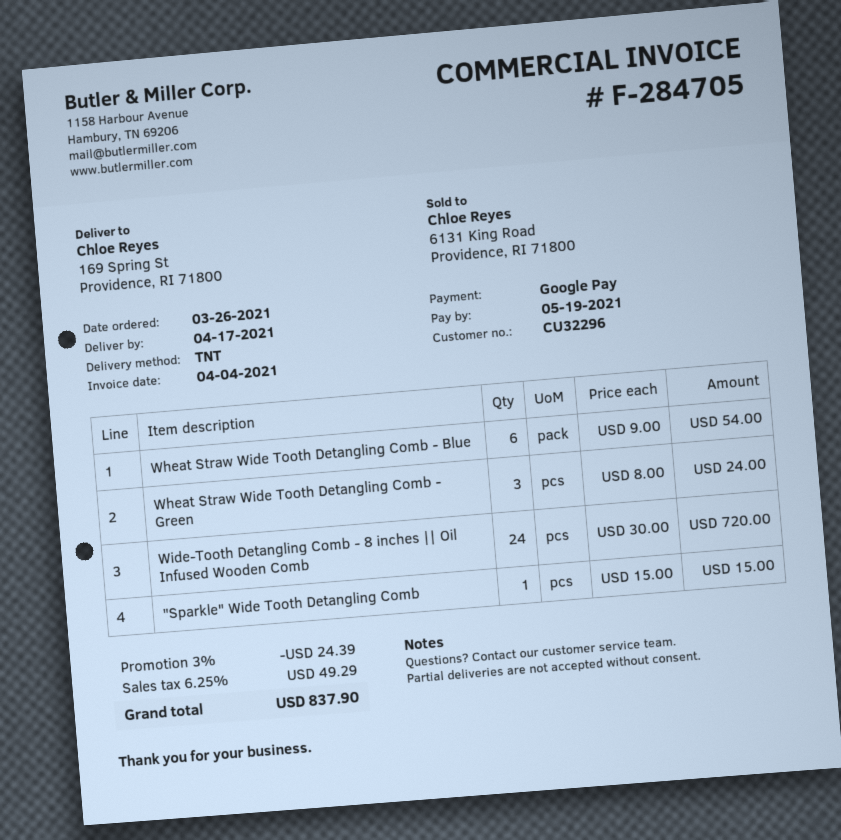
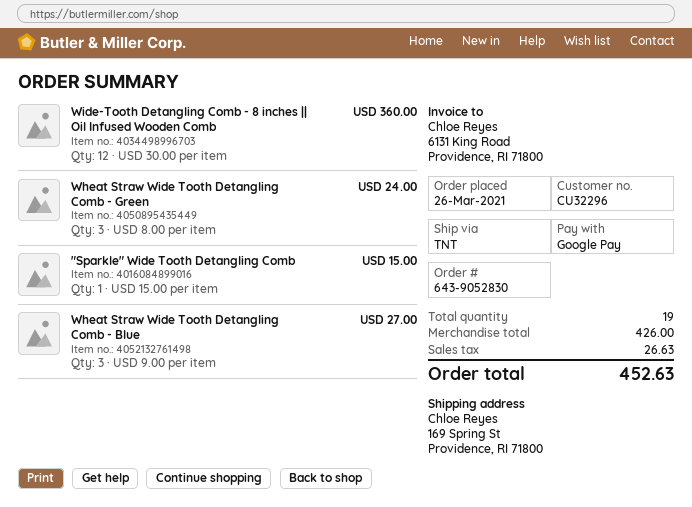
Wheat Straw Wide Tooth Detangling Comb - Blue: 6 x 9.00 = 54.00 -> 3 x 9.00 = 27.00
Wide-Tooth Detangling Comb - 8 inches || Oil Infused Wooden Comb: 24 x 30.00 = 720.00 -> 12 x 30.00 = 360.00
discount: 3% = 24.39 -> none
tax: 49.29 -> 26.63
total: 837.90 -> 452.63

